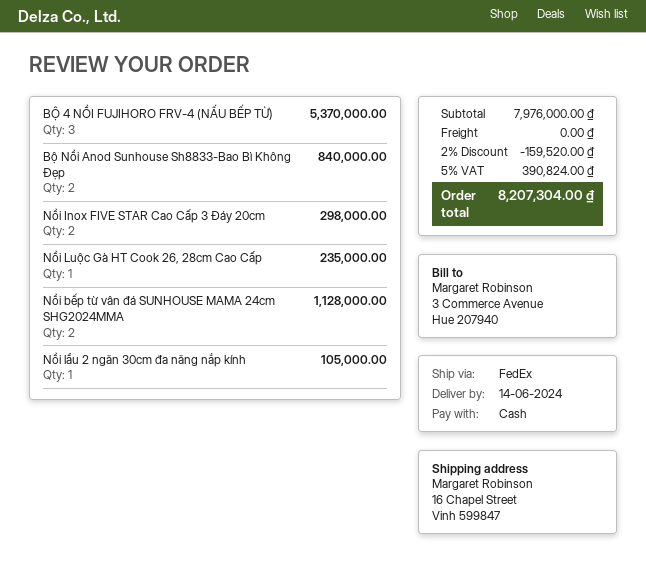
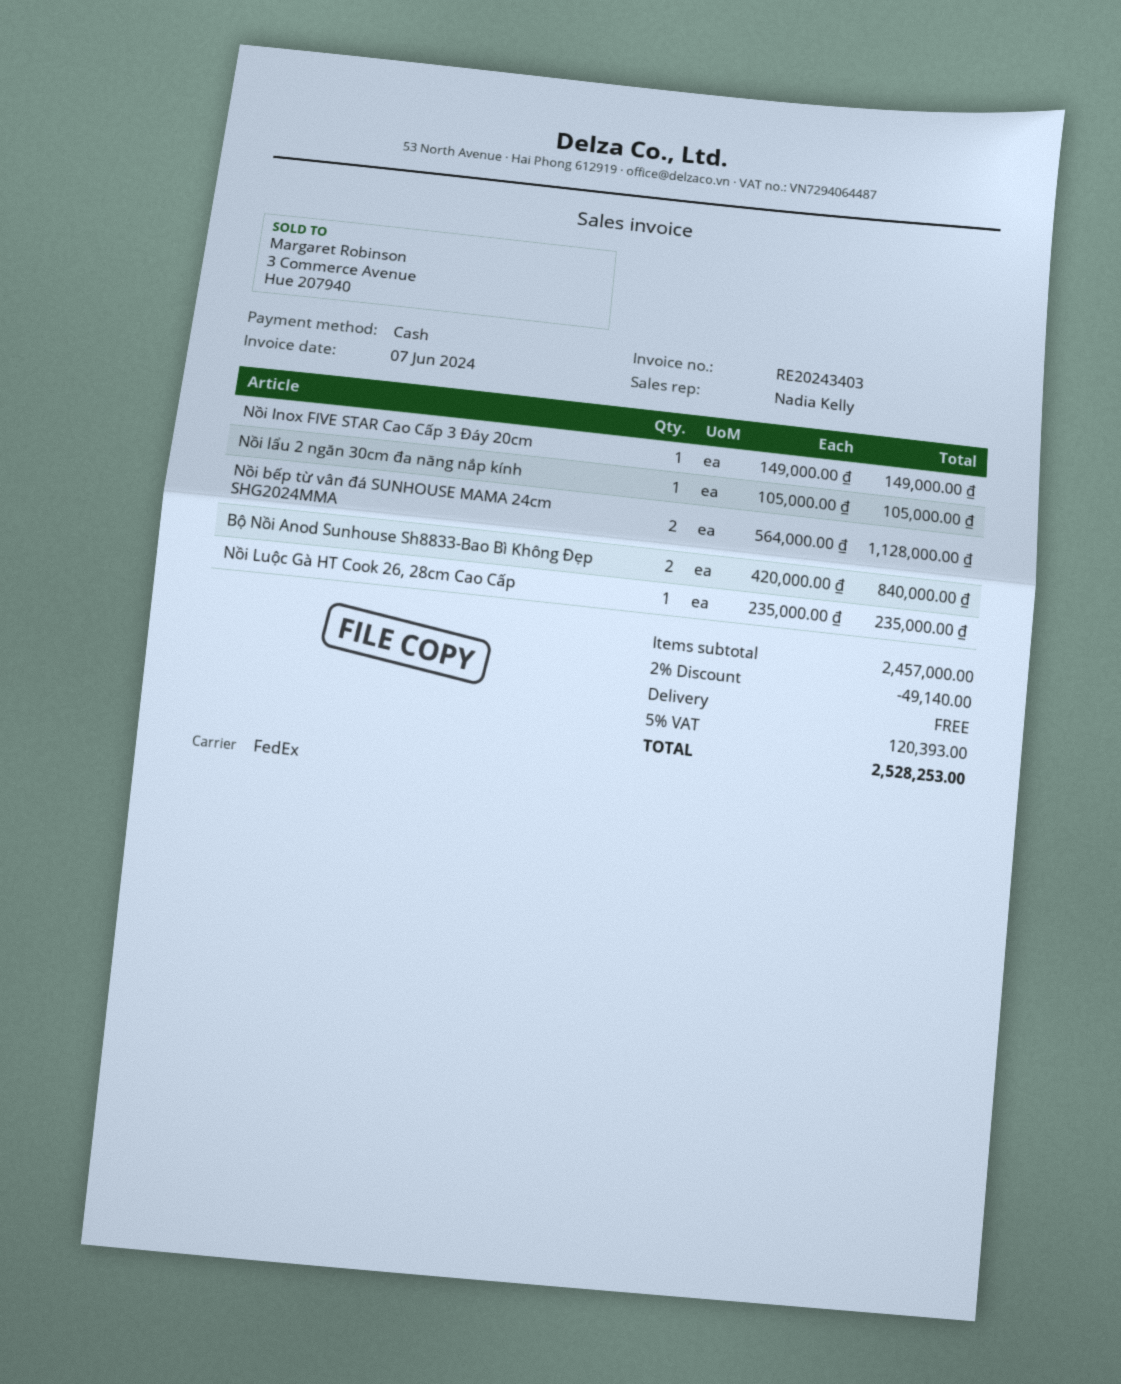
BỘ 4 NỒI FUJIHORO FRV-4 (NẤU BẾP TỪ): 3 for 5370000.00 -> none
Nồi Inox FIVE STAR Cao Cấp 3 Đáy 20cm: 2 for 298000.00 -> 1 for 149000.00
subtotal: 7976000.00 -> 2457000.00
discount: 2% = 159520.00 -> 2% = 49140.00
tax: 5% = 390824.00 -> 5% = 120393.00
total: 8207304.00 -> 2528253.00

